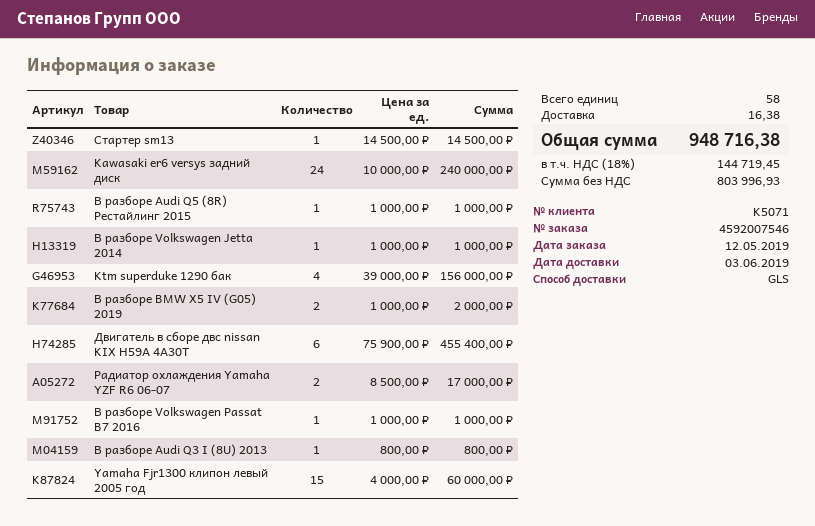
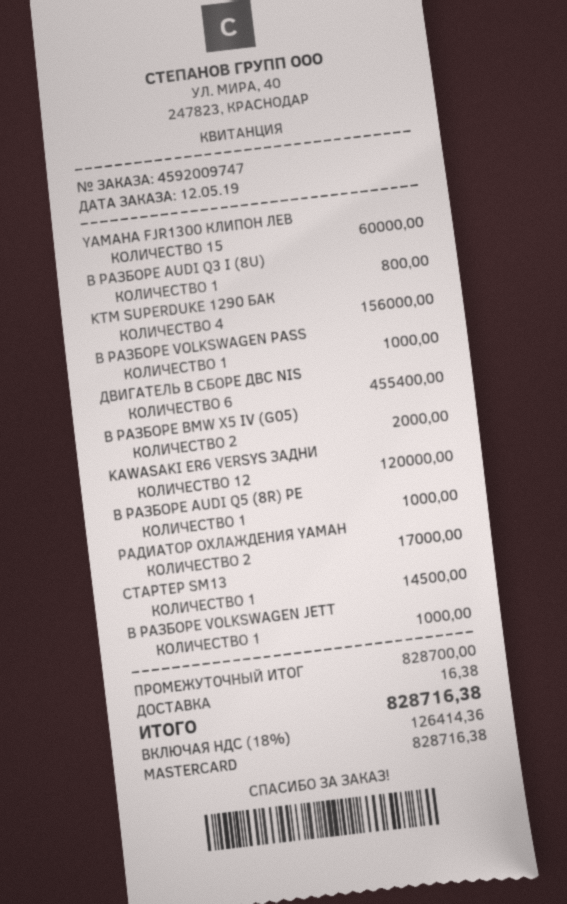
order number: 4592007546 -> 4592009747
Kawasaki er6 versys задний диск: 24 for 240000.00 -> 12 for 120000.00
tax: 18% = 144719.45 -> 18% = 126414.36
total: 948716.38 -> 828716.38

